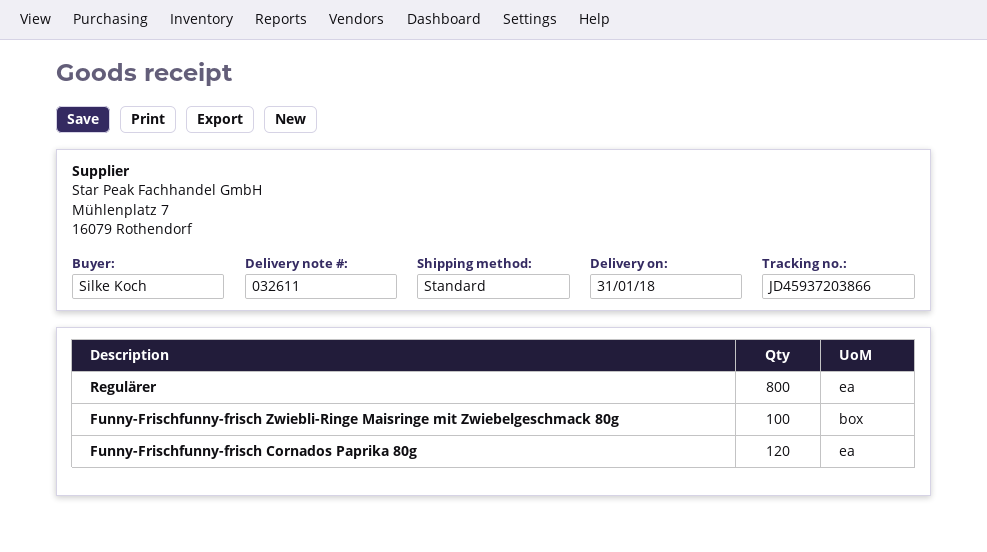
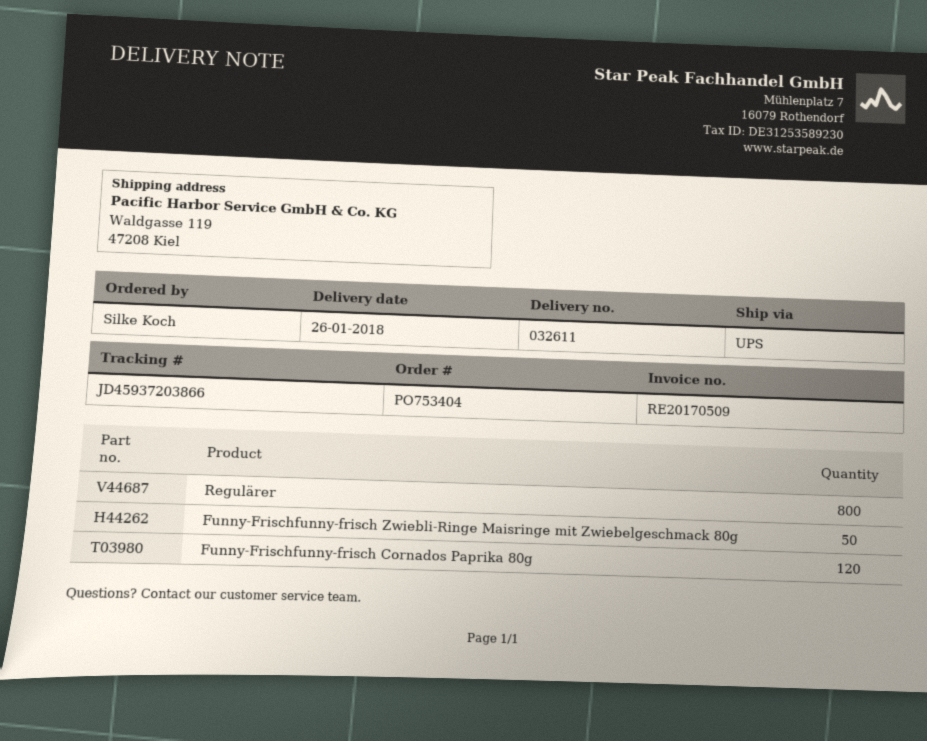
delivery date: 2018-01-31 -> 2018-01-26
shipping method: standard -> UPS
Funny-Frischfunny-frisch Zwiebli-Ringe Maisringe mit Zwiebelgeschmack 80g: 100 -> 50

